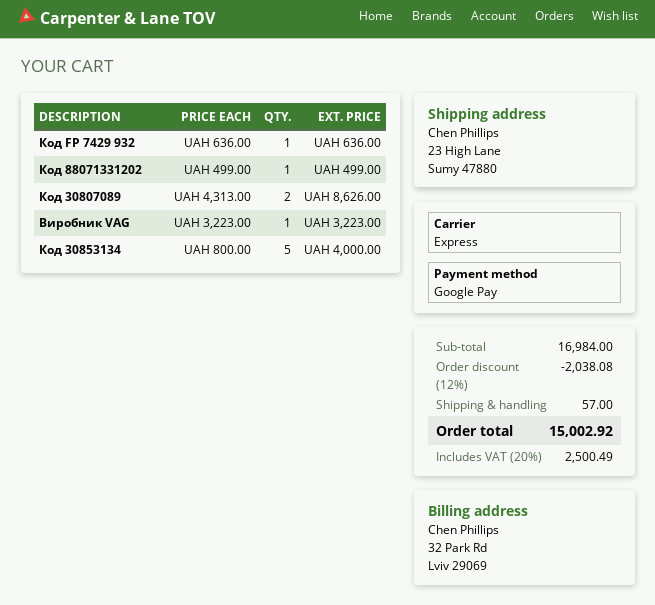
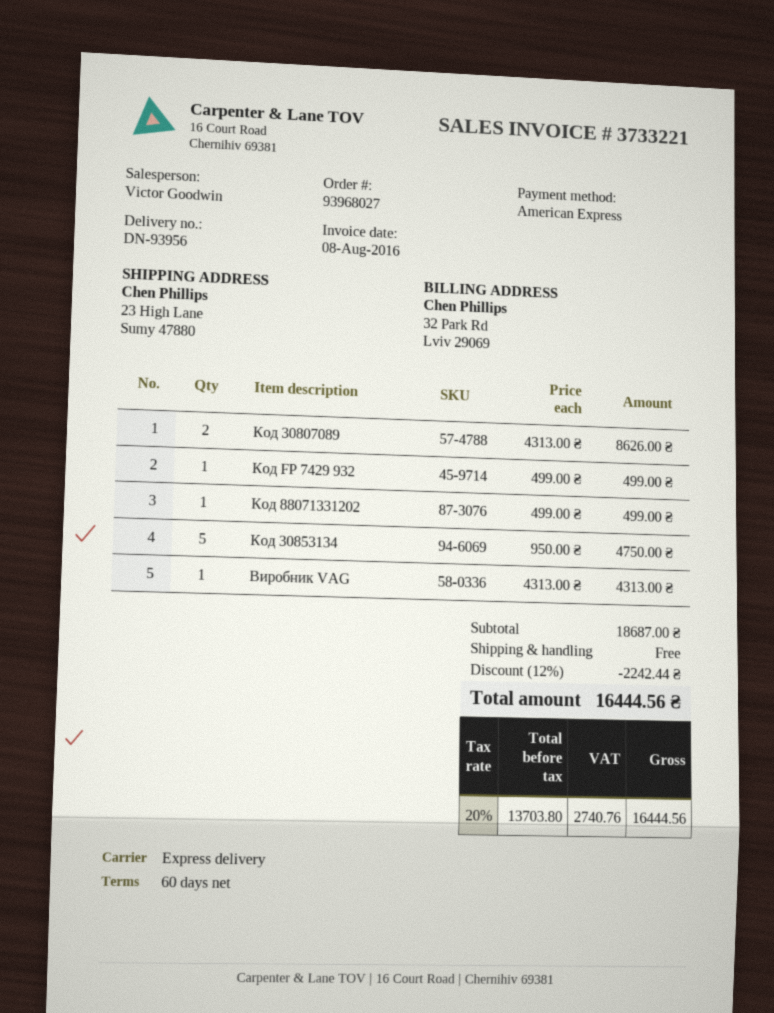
payment method: Google Pay -> American Express
Код FP 7429 932: 1 x 636.00 = 636.00 -> 1 x 499.00 = 499.00
Виробник VAG: 1 x 3223.00 = 3223.00 -> 1 x 4313.00 = 4313.00
Код 30853134: 5 x 800.00 = 4000.00 -> 5 x 950.00 = 4750.00
subtotal: 16984.00 -> 18687.00
discount: 12% = 2038.08 -> 12% = 2242.44
shipping: 57.00 -> 0.00
tax: 20% = 2500.49 -> 20% = 2740.76
total: 15002.92 -> 16444.56

